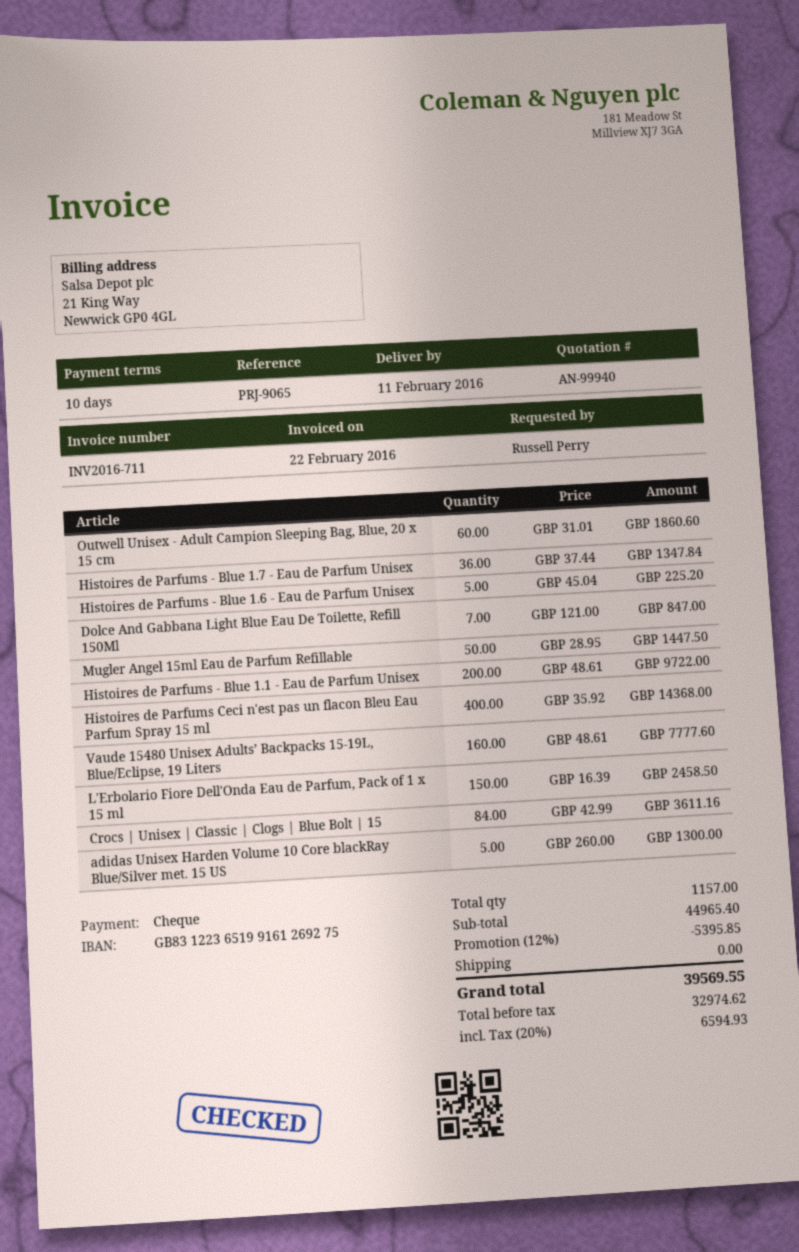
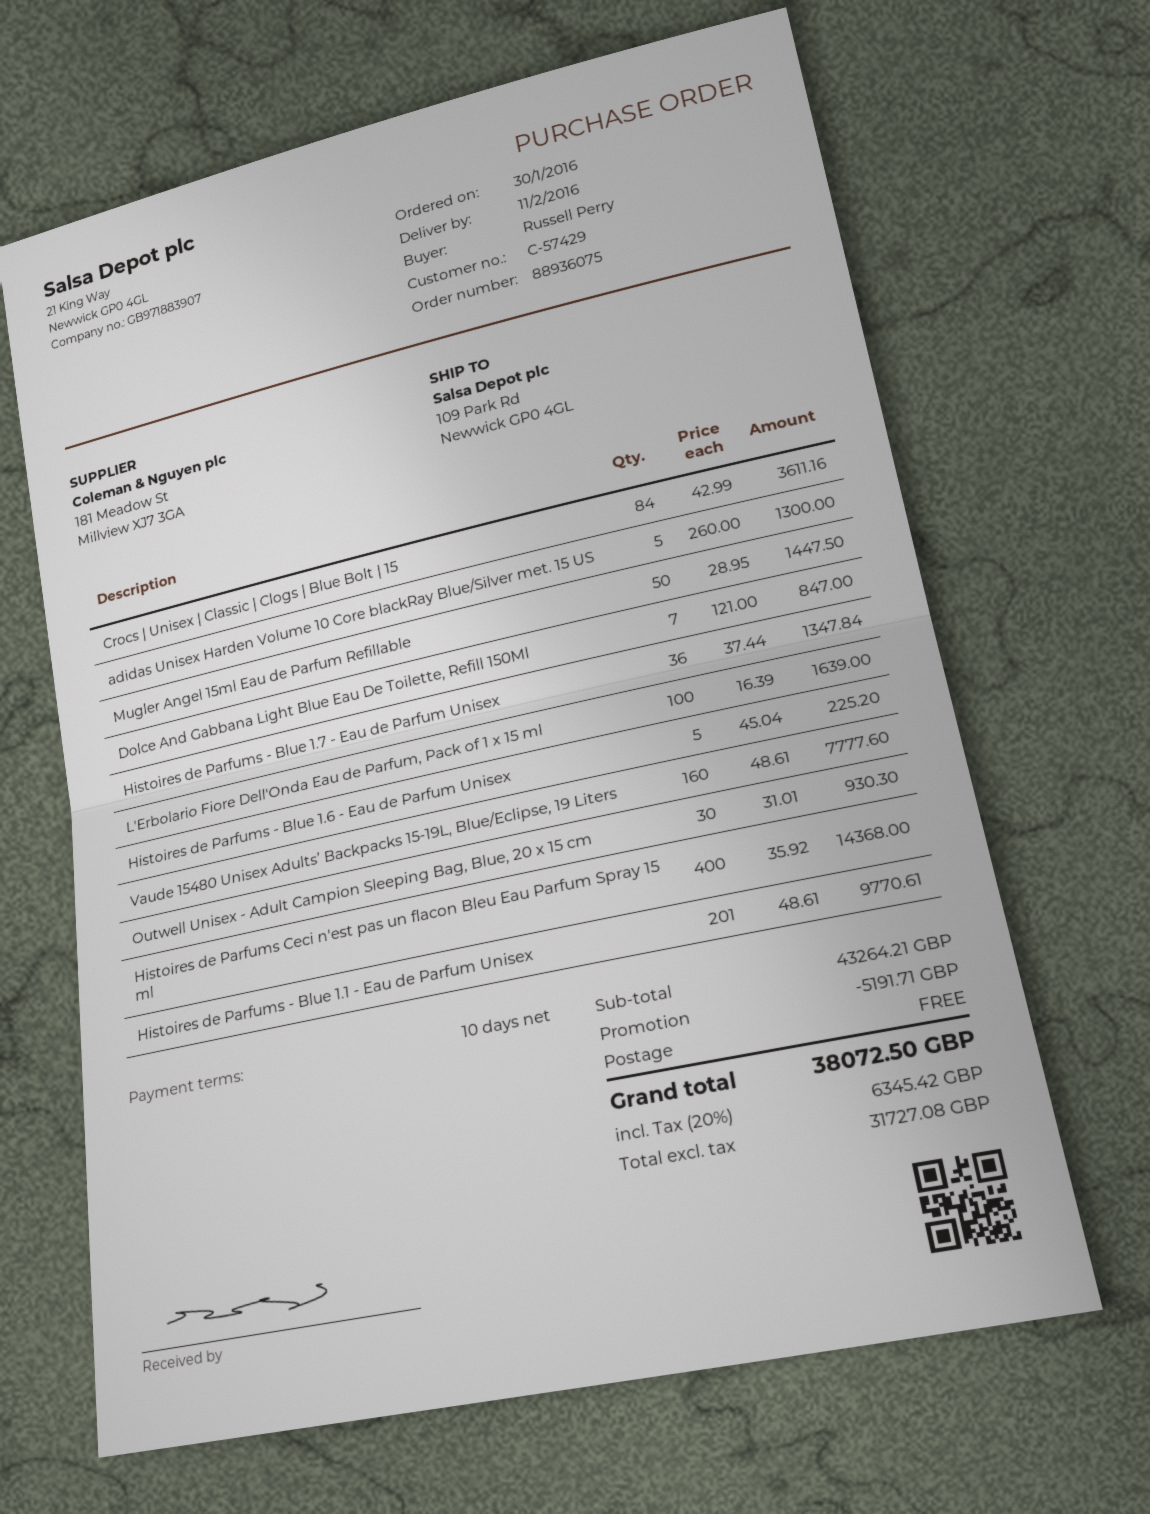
Outwell Unisex - Adult Campion Sleeping Bag, Blue, 20 x 15 cm: 60 x 31.01 = 1860.60 -> 30 x 31.01 = 930.30
Histoires de Parfums - Blue 1.1 - Eau de Parfum Unisex: 200 x 48.61 = 9722.00 -> 201 x 48.61 = 9770.61
L'Erbolario Fiore Dell'Onda Eau de Parfum, Pack of 1 x 15 ml: 150 x 16.39 = 2458.50 -> 100 x 16.39 = 1639.00
subtotal: 44965.40 -> 43264.21
discount: 5395.85 -> 5191.71
net: 32974.62 -> 31727.08
tax: 20% = 6594.93 -> 20% = 6345.42
total: 39569.55 -> 38072.50

